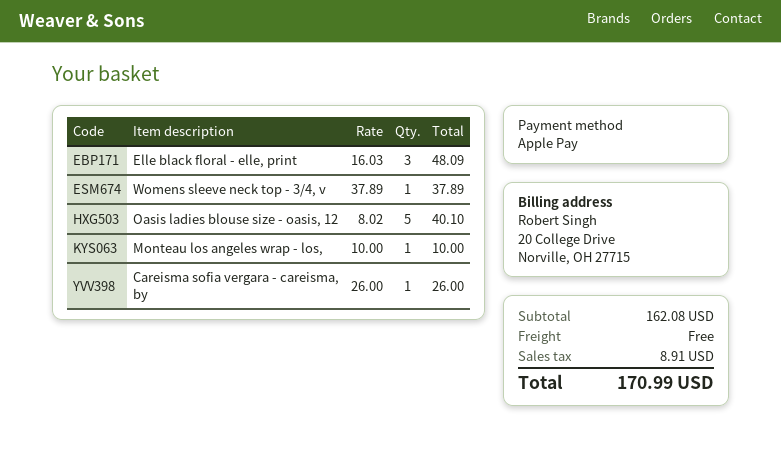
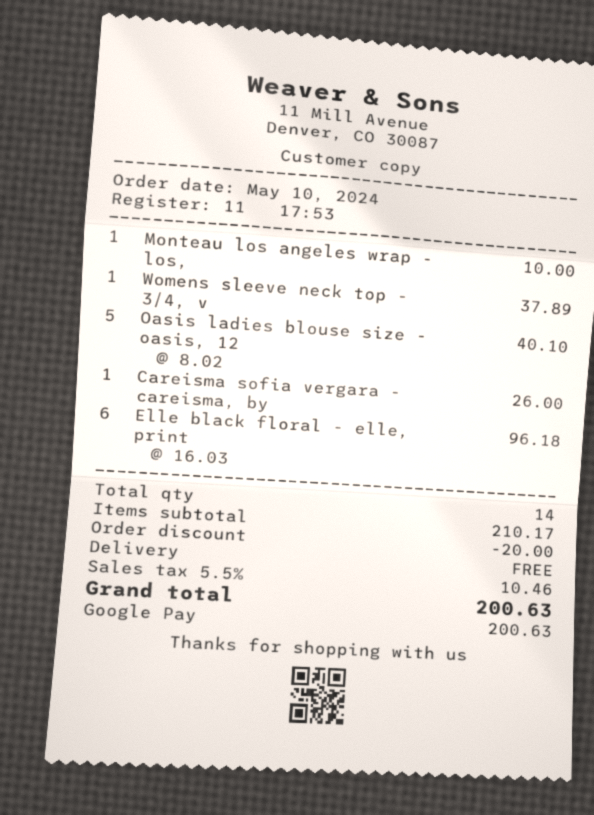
payment method: Apple Pay -> Google Pay
Elle black floral - elle, print: 3 x 16.03 = 48.09 -> 6 x 16.03 = 96.18
subtotal: 162.08 -> 210.17
discount: none -> 20.00
tax: 8.91 -> 10.46
total: 170.99 -> 200.63

